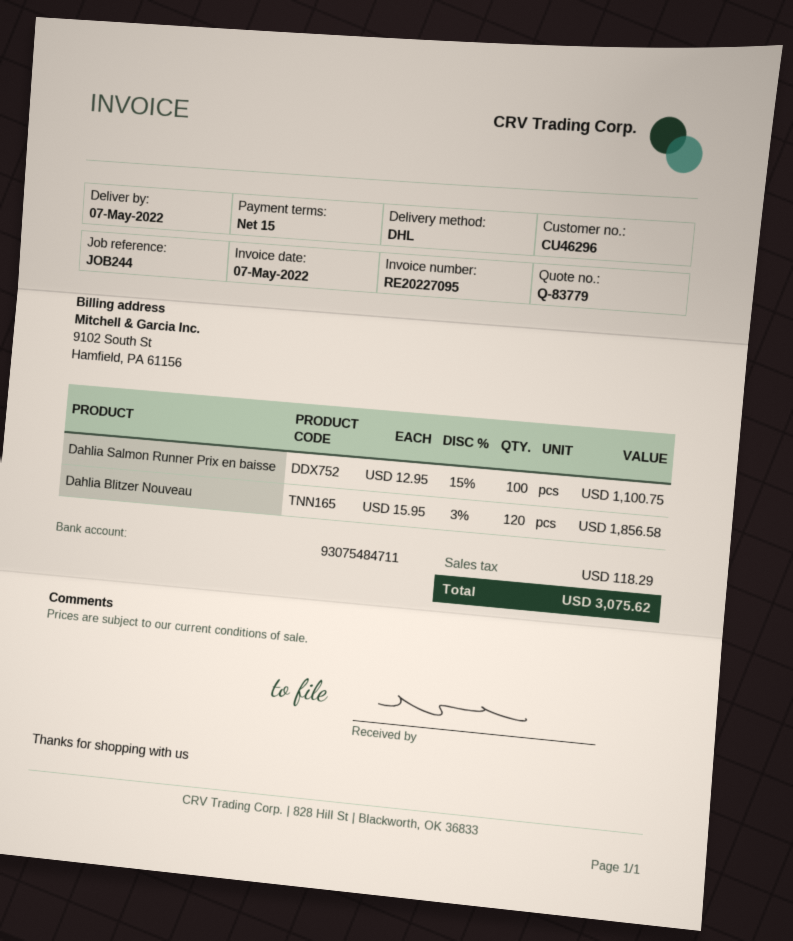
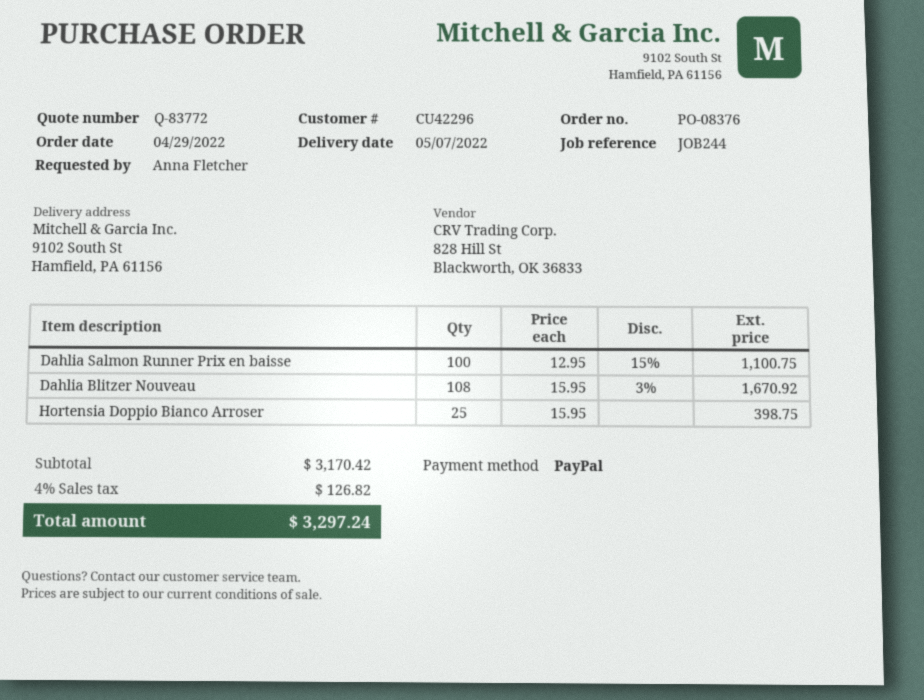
quote number: Q-83779 -> Q-83772
customer number: CU46296 -> CU42296
Dahlia Blitzer Nouveau: 120 x 15.95 - 3% = 1856.58 -> 108 x 15.95 - 3% = 1670.92
Hortensia Doppio Bianco Arroser: none -> 25 x 15.95 = 398.75
tax: 118.29 -> 126.82
total: 3075.62 -> 3297.24

